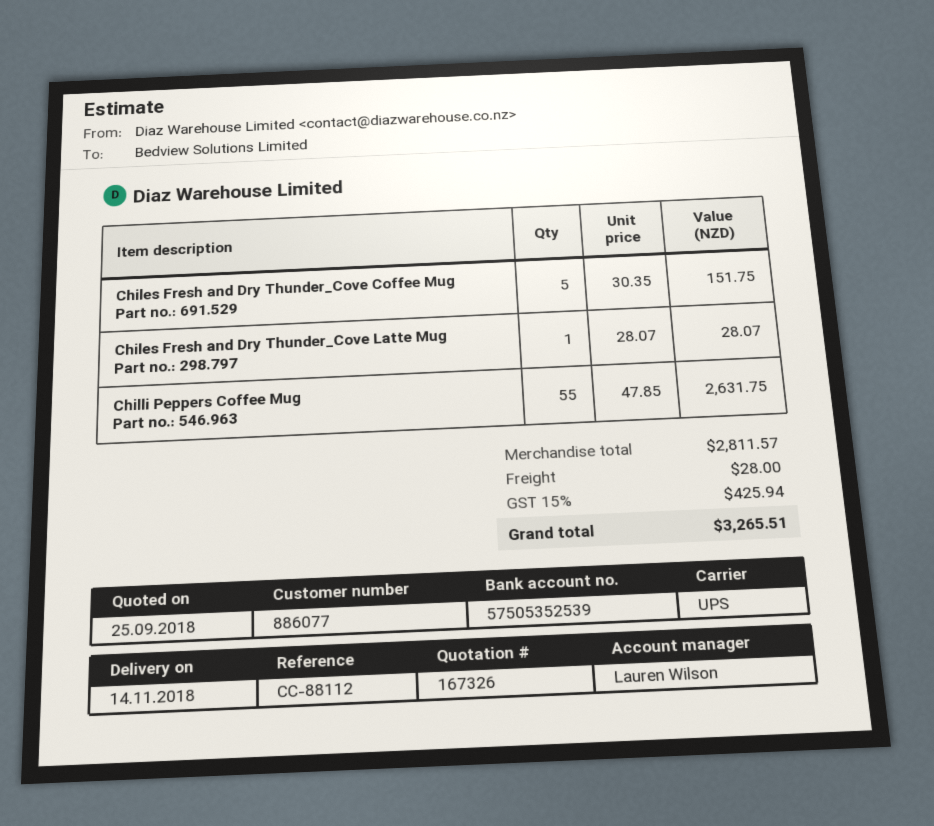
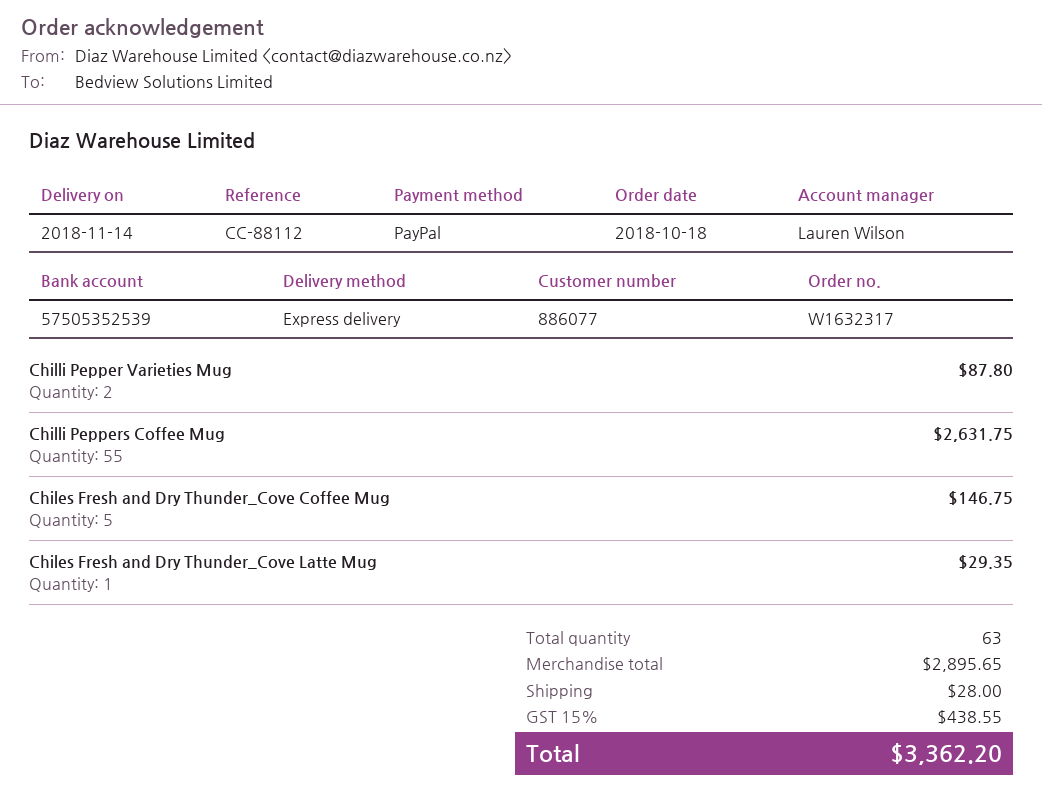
shipping method: UPS -> express
Chiles Fresh and Dry Thunder_Cove Coffee Mug: 5 for 151.75 -> 5 for 146.75
Chiles Fresh and Dry Thunder_Cove Latte Mug: 1 for 28.07 -> 1 for 29.35
Chilli Pepper Varieties Mug: none -> 2 for 87.80
subtotal: 2811.57 -> 2895.65
tax: 15% = 425.94 -> 15% = 438.55
total: 3265.51 -> 3362.20

